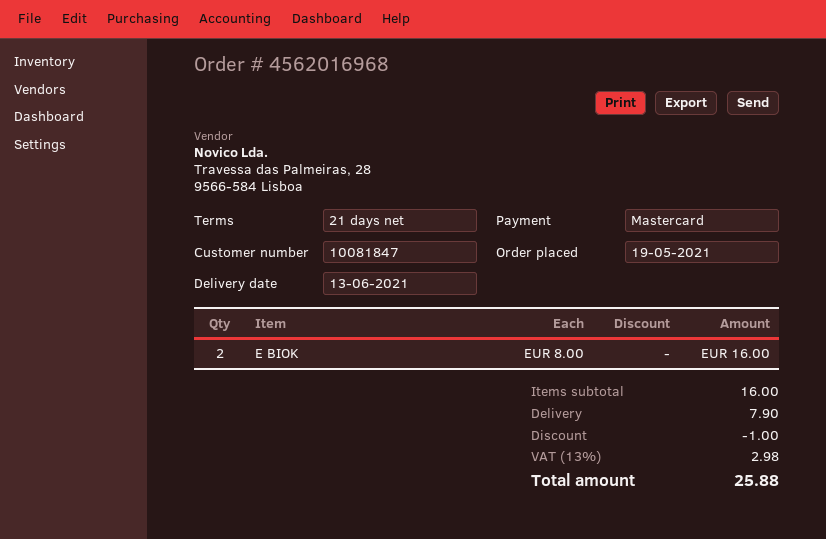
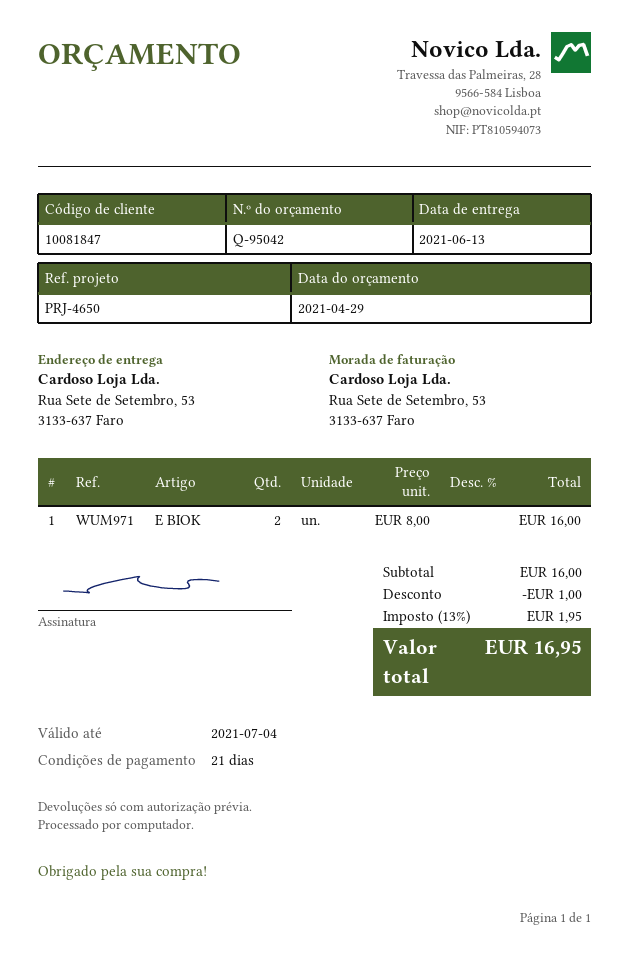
shipping: 7.90 -> none
tax: 13% = 2.98 -> 13% = 1.95
total: 25.88 -> 16.95

